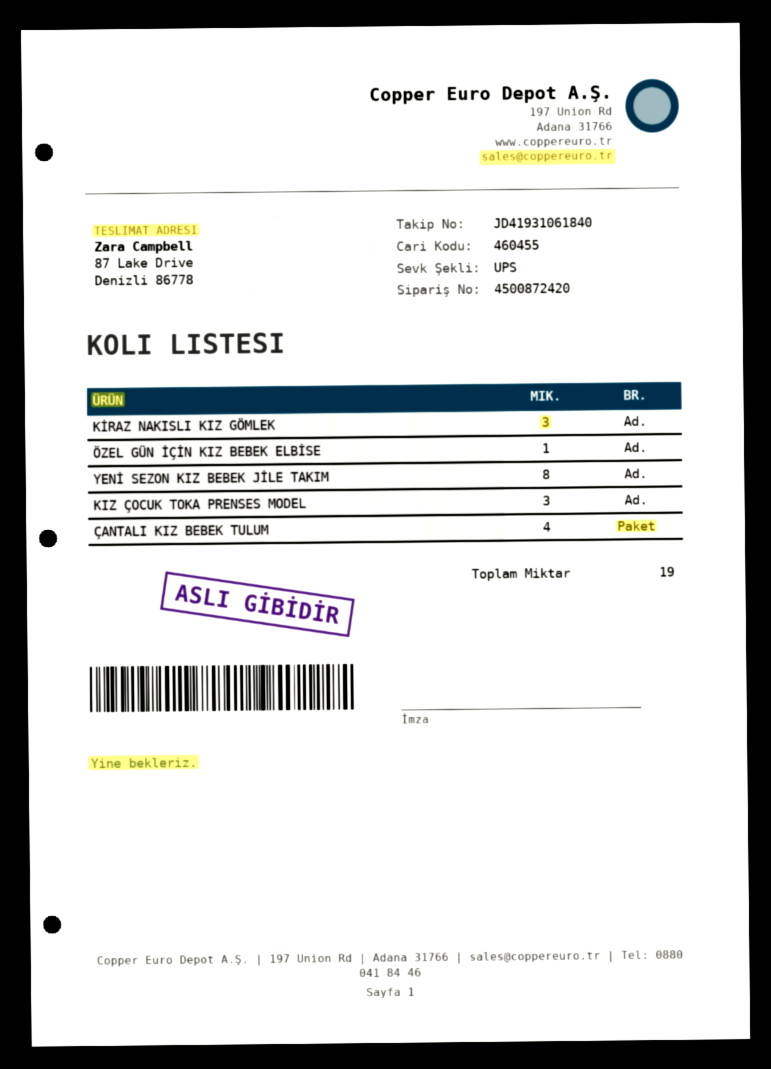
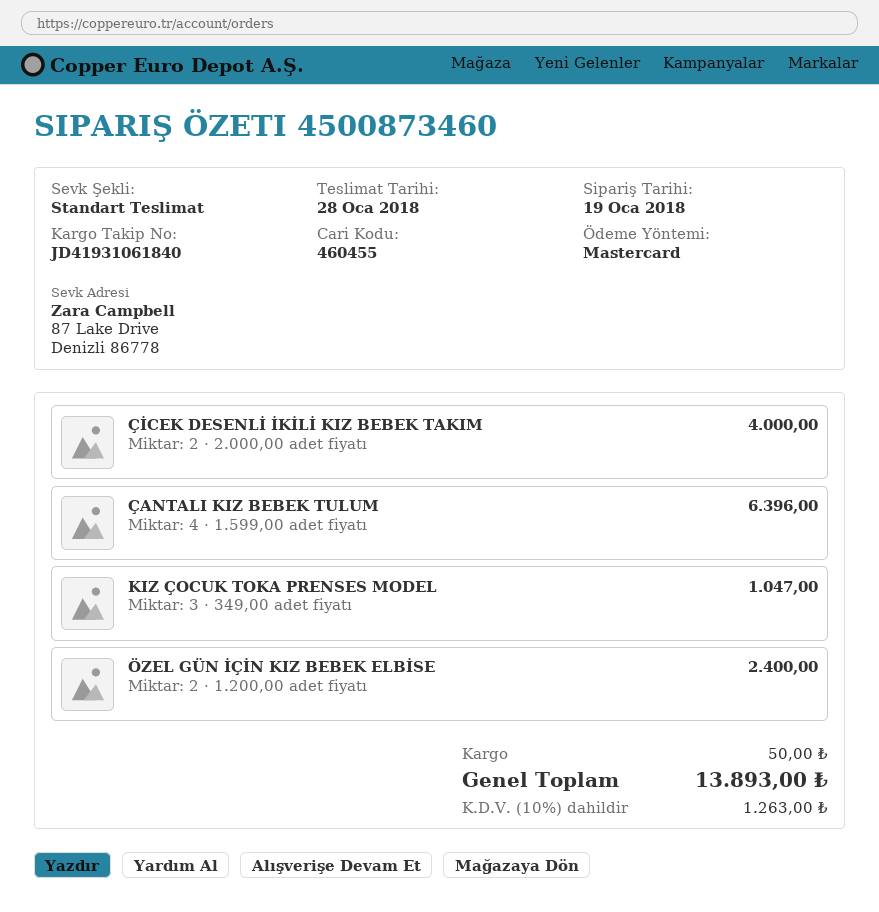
order number: 4500872420 -> 4500873460
shipping method: UPS -> standard
KİRAZ NAKISLI KIZ GÖMLEK: 3 -> none
ÖZEL GÜN İÇİN KIZ BEBEK ELBİSE: 1 -> 2
YENİ SEZON KIZ BEBEK JİLE TAKIM: 8 -> none
ÇİCEK DESENLİ İKİLİ KIZ BEBEK TAKIM: none -> 2

